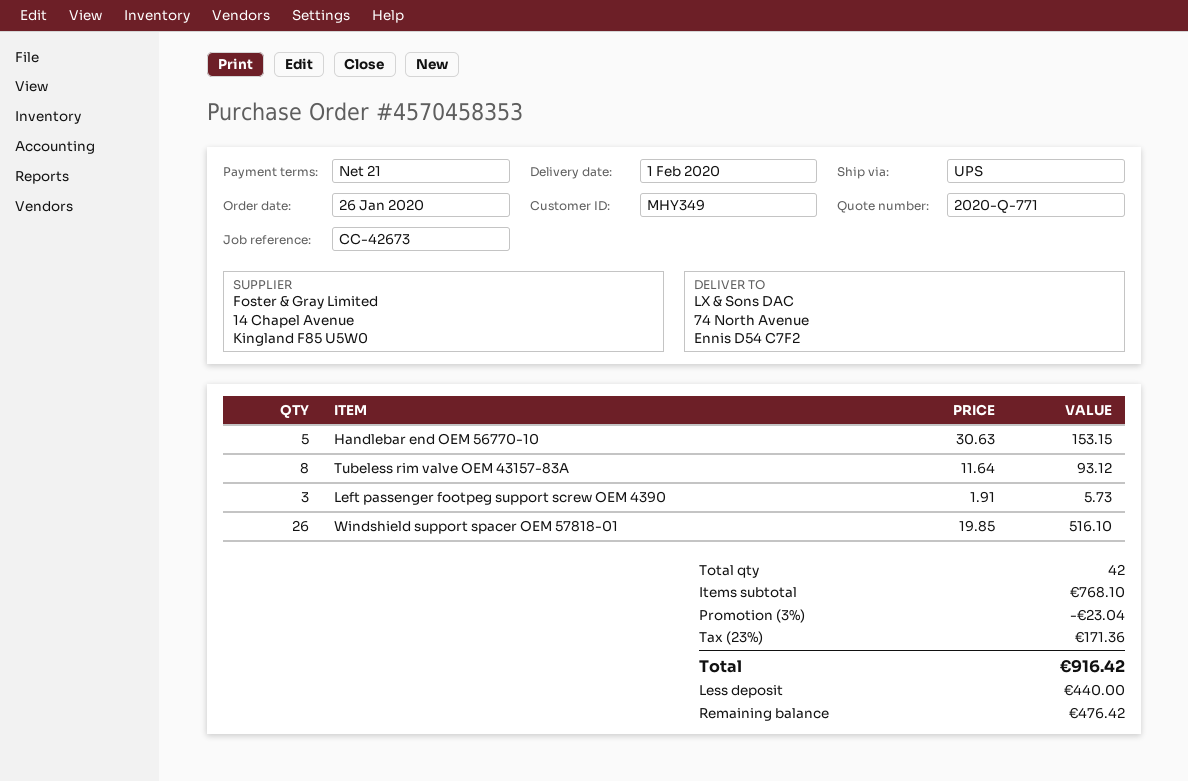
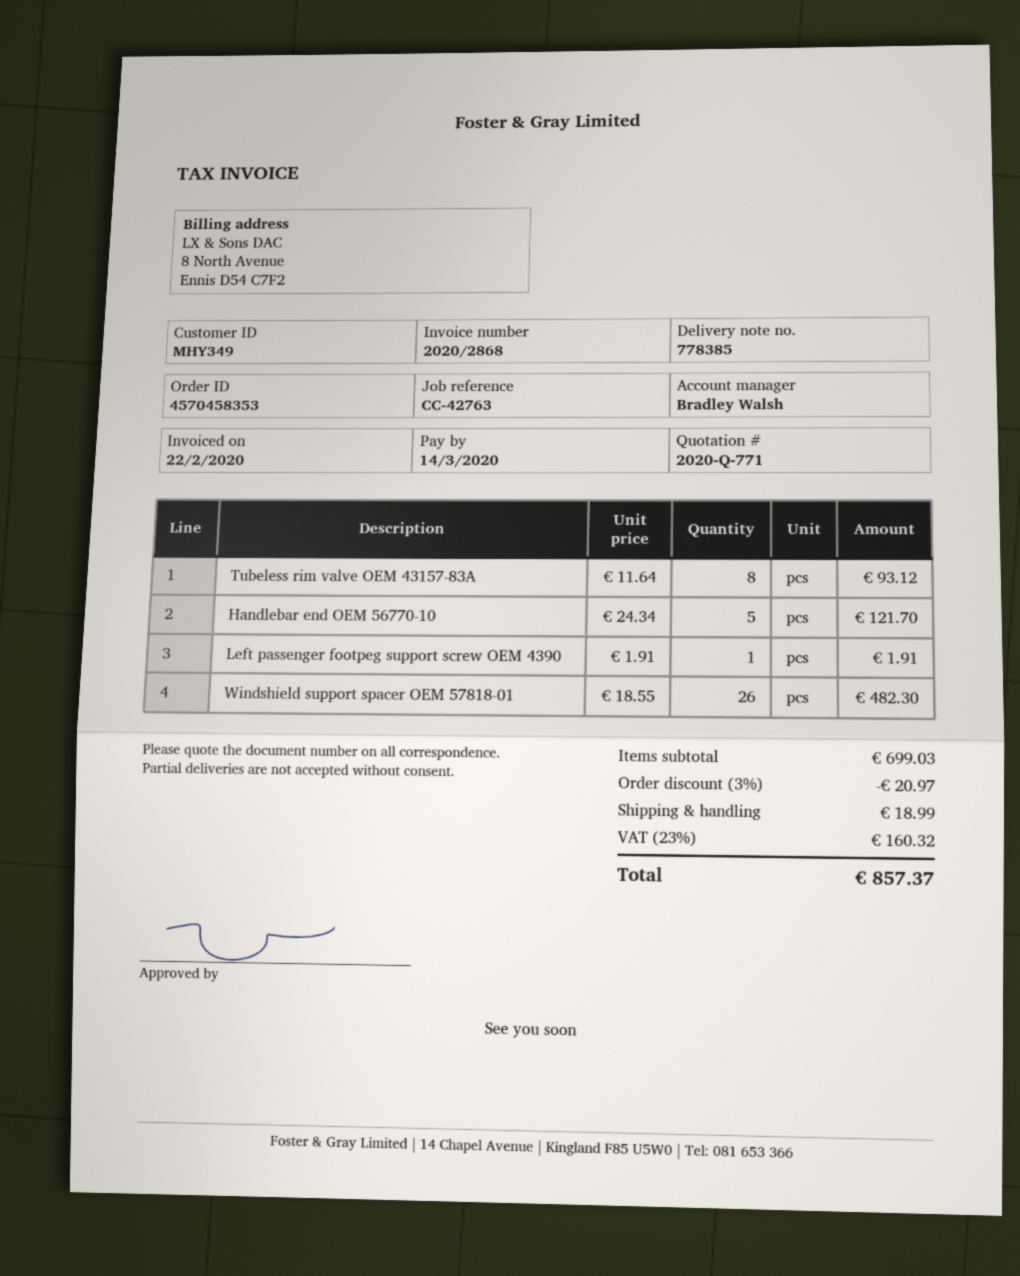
reference: CC-42673 -> CC-42763
Handlebar end OEM 56770-10: 5 x 30.63 = 153.15 -> 5 x 24.34 = 121.70
Left passenger footpeg support screw OEM 4390: 3 x 1.91 = 5.73 -> 1 x 1.91 = 1.91
Windshield support spacer OEM 57818-01: 26 x 19.85 = 516.10 -> 26 x 18.55 = 482.30
subtotal: 768.10 -> 699.03
discount: 3% = 23.04 -> 3% = 20.97
shipping: none -> 18.99
tax: 23% = 171.36 -> 23% = 160.32
total: 916.42 -> 857.37

